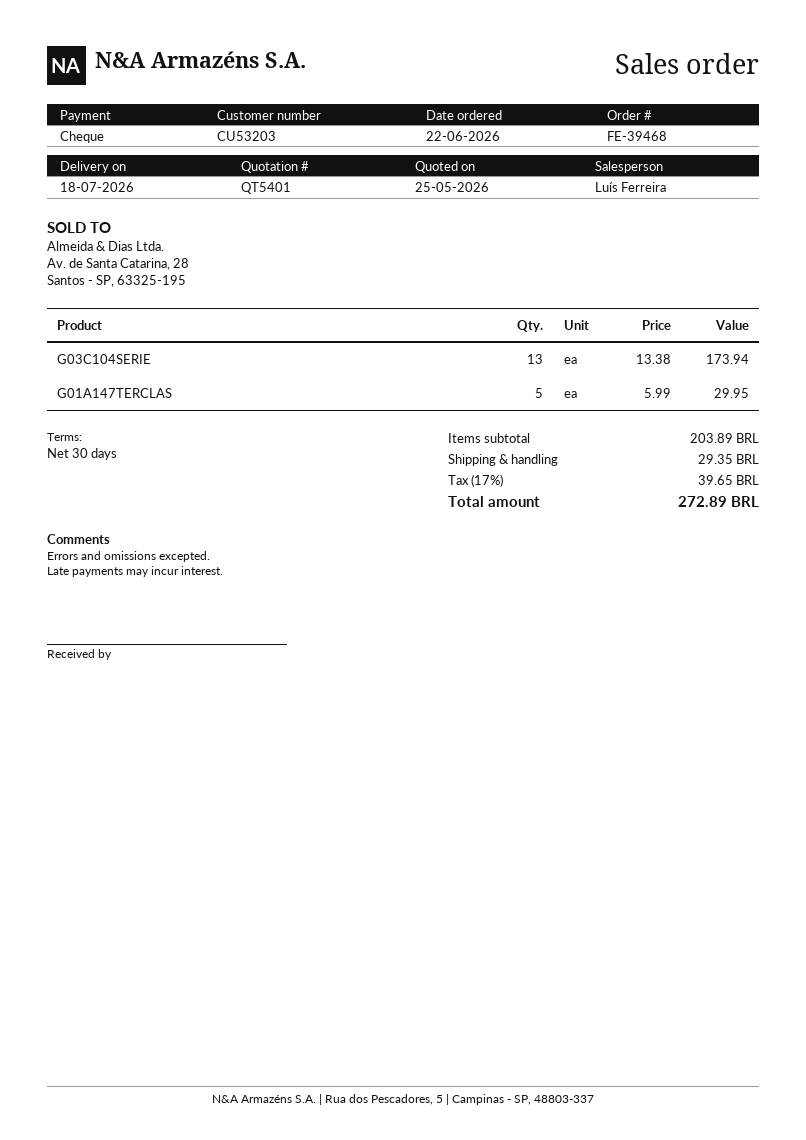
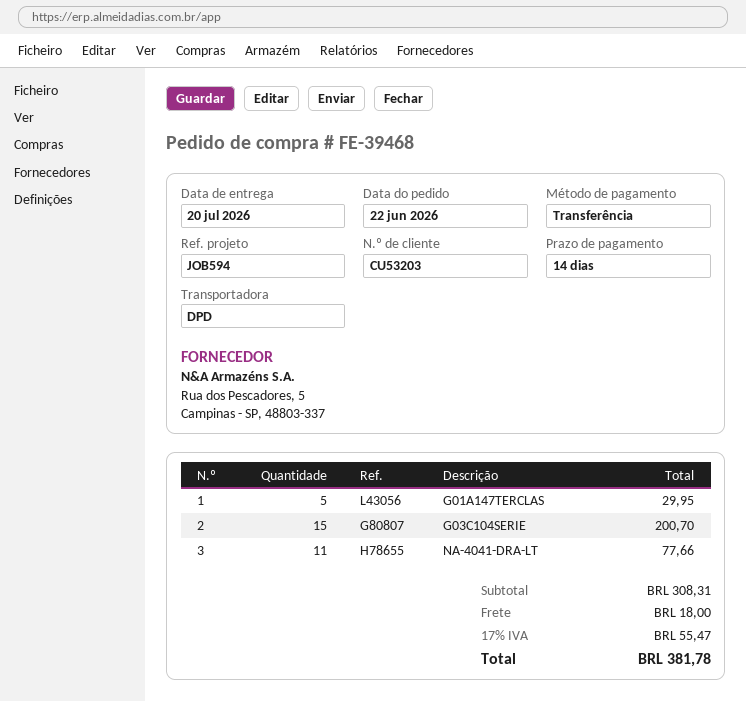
delivery date: 2026-07-18 -> 2026-07-20
payment terms: 30 days -> 14 days
payment method: cheque -> bank transfer
G03C104SERIE: 13 for 173.94 -> 15 for 200.70
NA-4041-DRA-LT: none -> 11 for 77.66
subtotal: 203.89 -> 308.31
shipping: 29.35 -> 18.00
tax: 17% = 39.65 -> 17% = 55.47
total: 272.89 -> 381.78

